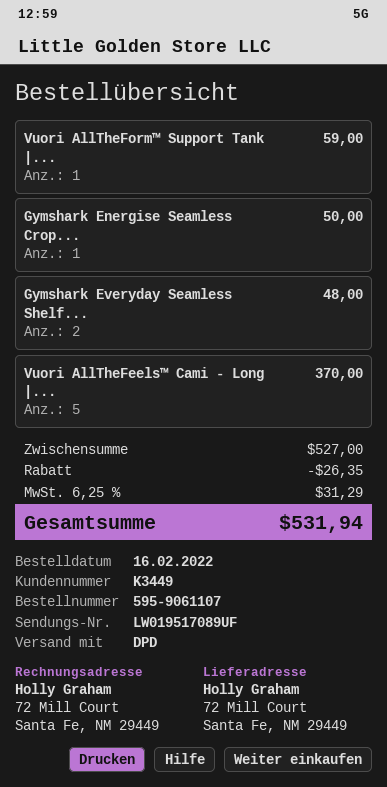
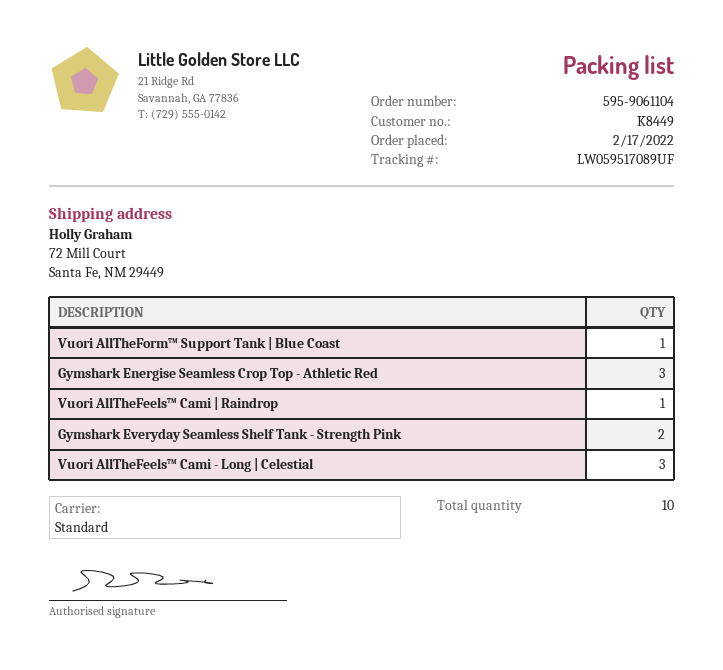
order number: 595-9061107 -> 595-9061104
order date: 2022-02-16 -> 2022-02-17
customer number: K3449 -> K8449
shipping method: DPD -> standard
tracking number: LW019517089UF -> LW059517089UF
Gymshark Energise Seamless Crop...: 1 -> 3
Vuori AllTheFeels™ Cami - Long |...: 5 -> 3
Vuori AllTheFeels™ Cami | Raindrop: none -> 1

